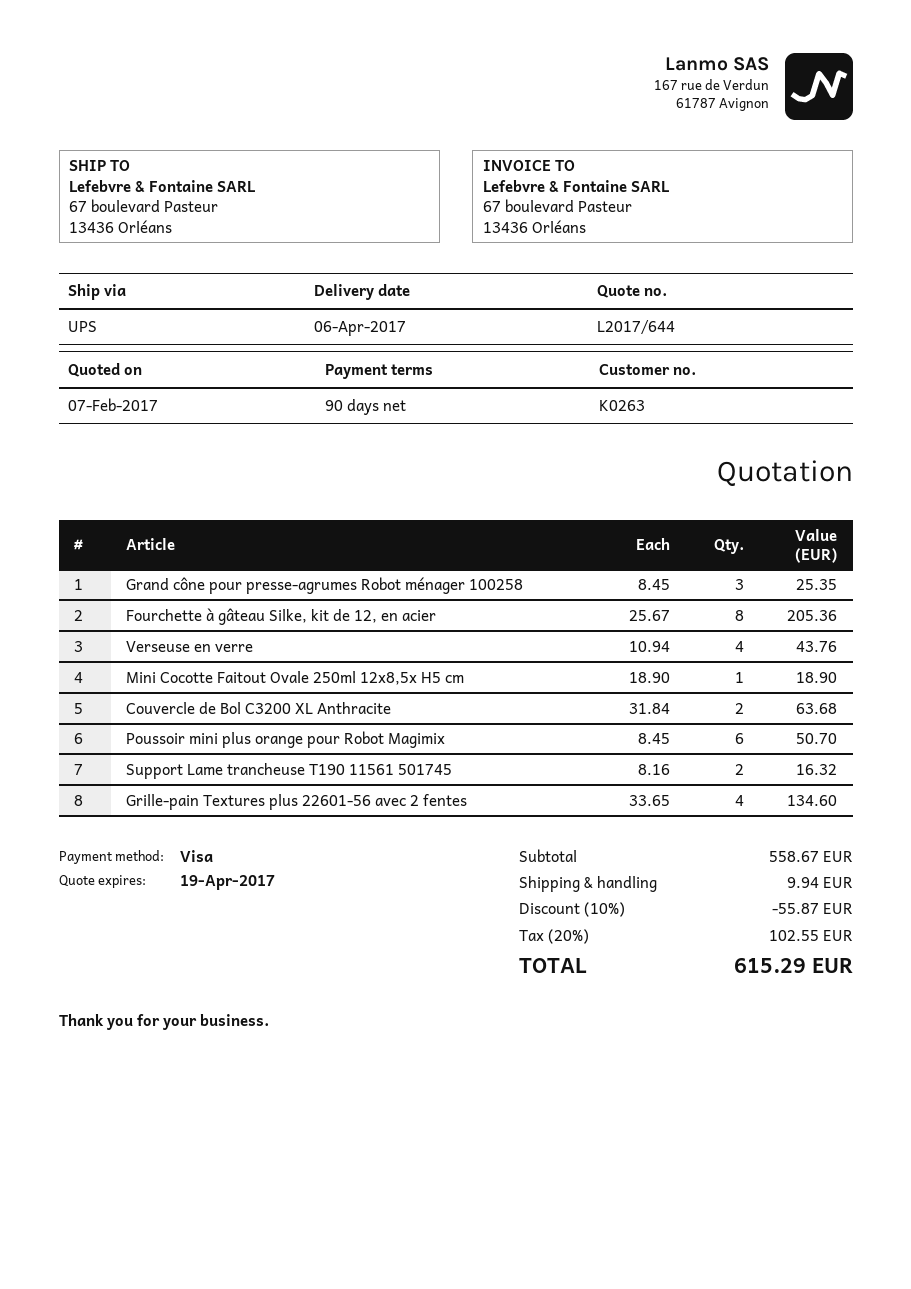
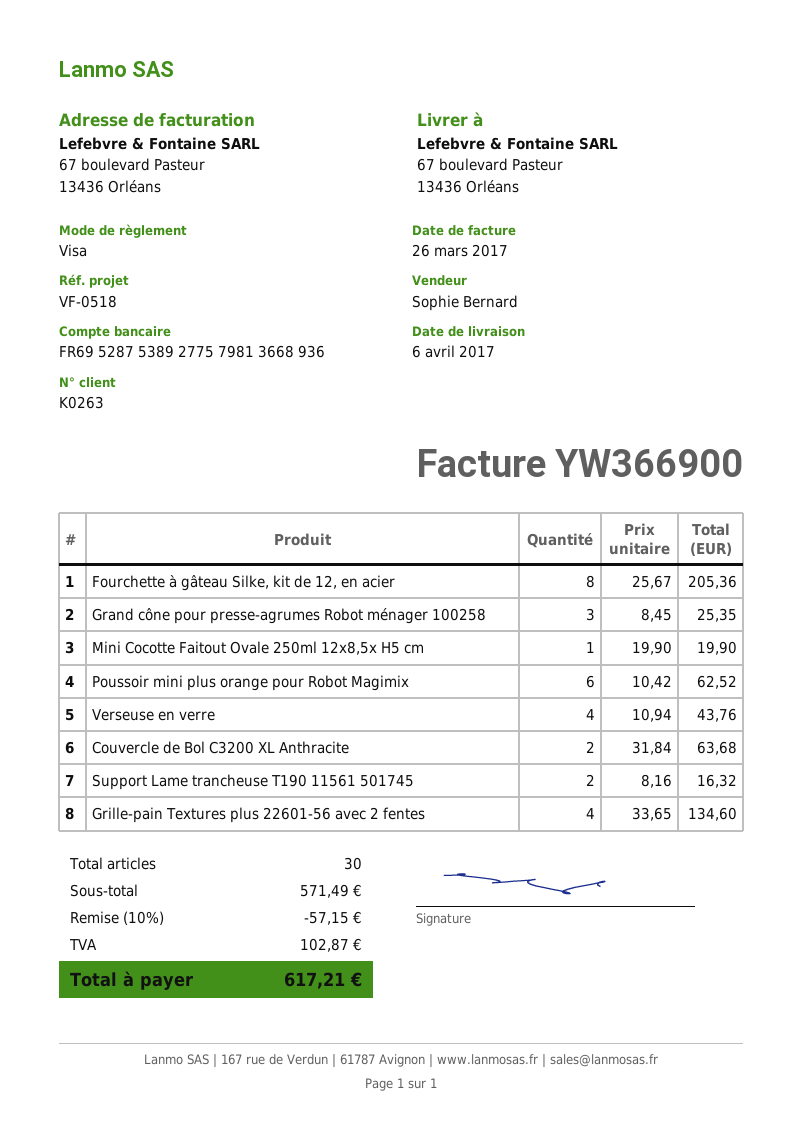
Mini Cocotte Faitout Ovale 250ml 12x8,5x H5 cm: 1 x 18.90 = 18.90 -> 1 x 19.90 = 19.90
Poussoir mini plus orange pour Robot Magimix: 6 x 8.45 = 50.70 -> 6 x 10.42 = 62.52
subtotal: 558.67 -> 571.49
discount: 10% = 55.87 -> 10% = 57.15
shipping: 9.94 -> none
tax: 102.55 -> 102.87
total: 615.29 -> 617.21

